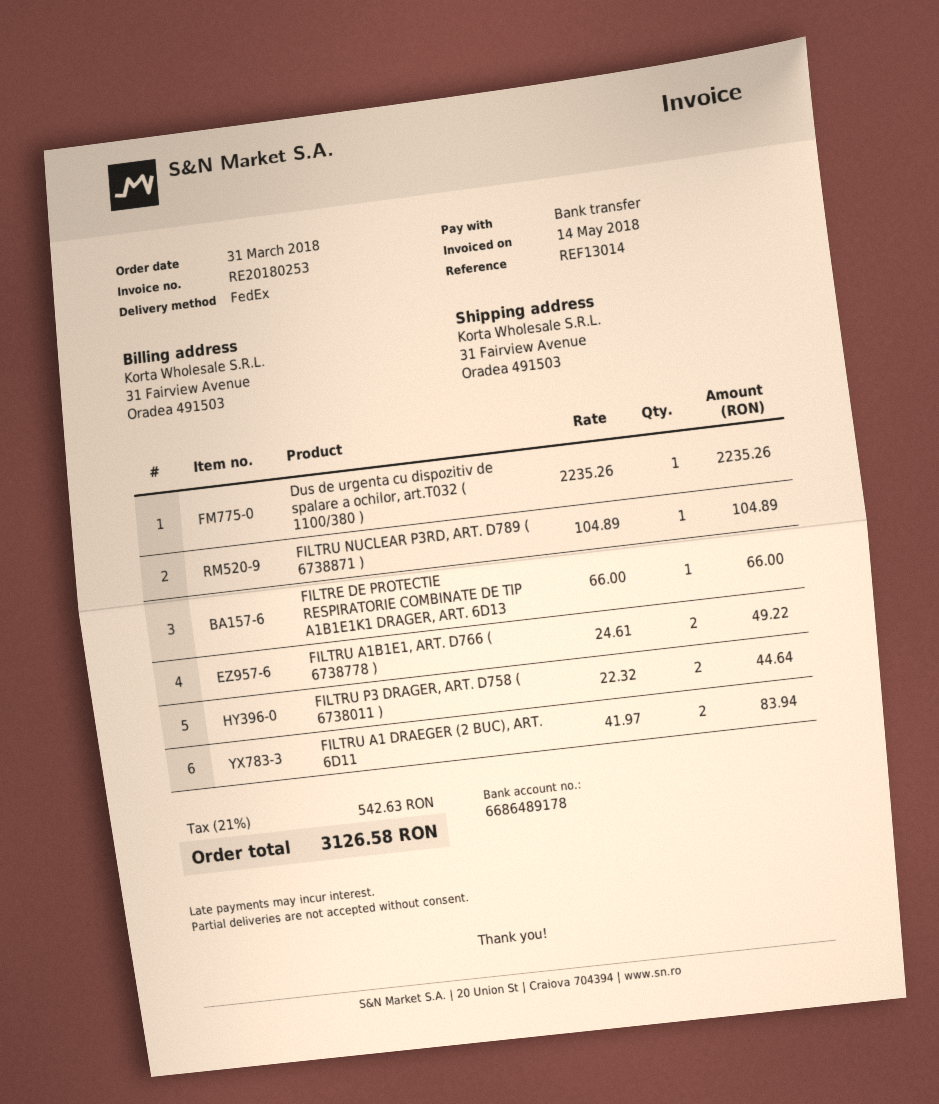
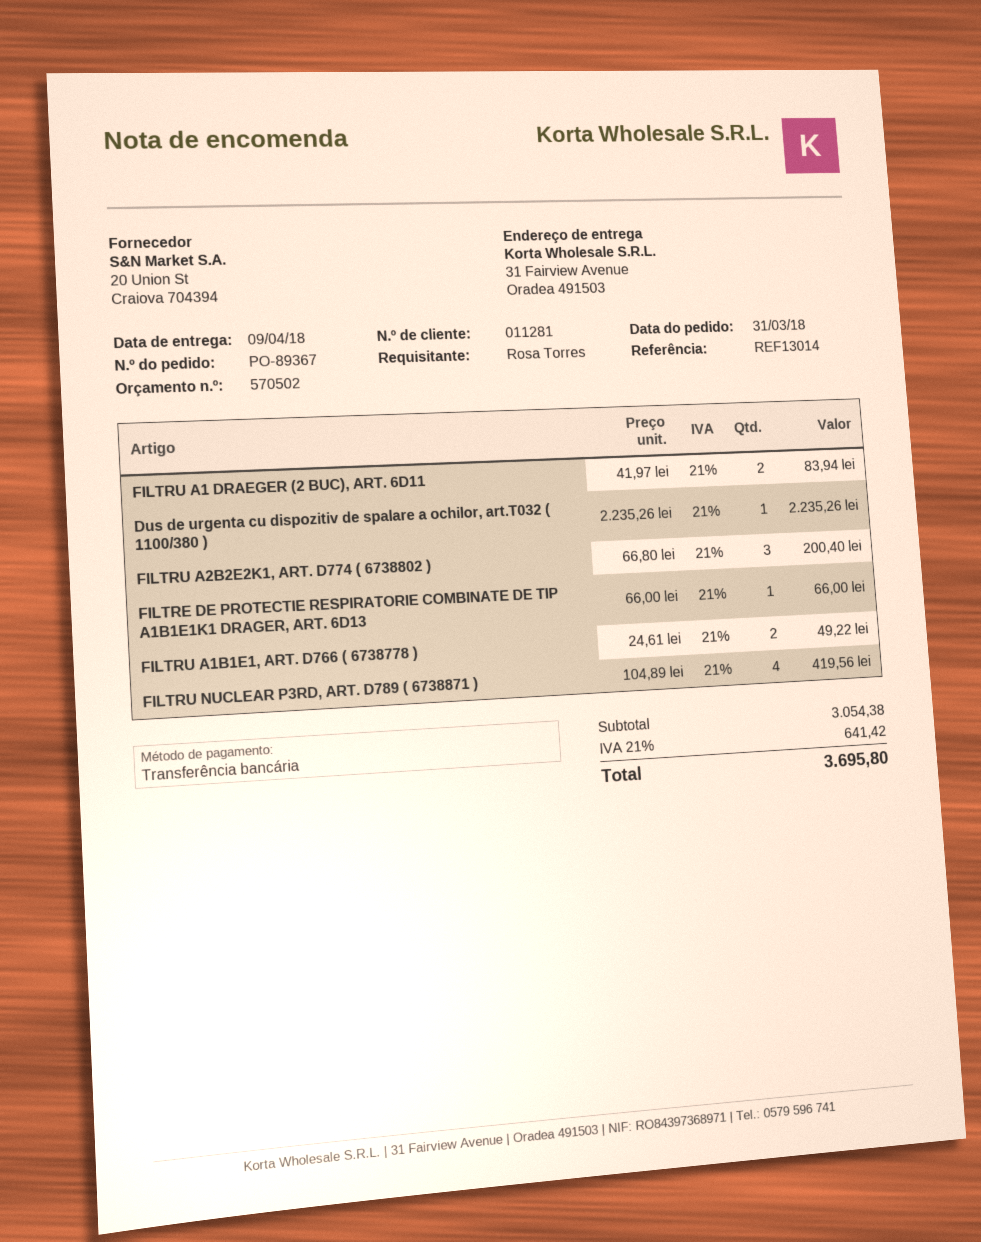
FILTRU NUCLEAR P3RD, ART. D789 ( 6738871 ): 1 x 104.89 = 104.89 -> 4 x 104.89 = 419.56
FILTRU P3 DRAGER, ART. D758 ( 6738011 ): 2 x 22.32 = 44.64 -> none
FILTRU A2B2E2K1, ART. D774 ( 6738802 ): none -> 3 x 66.80 = 200.40
tax: 21% = 542.63 -> 21% = 641.42
total: 3126.58 -> 3695.80

